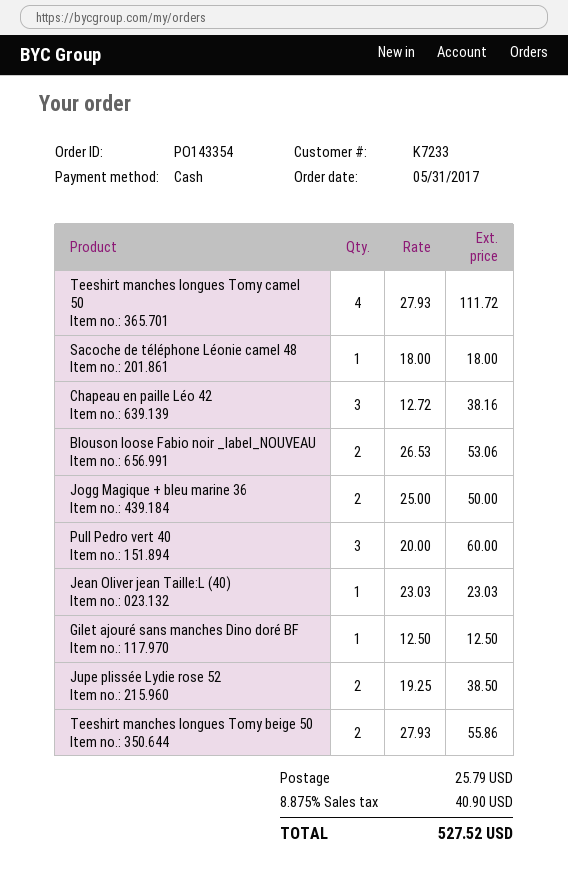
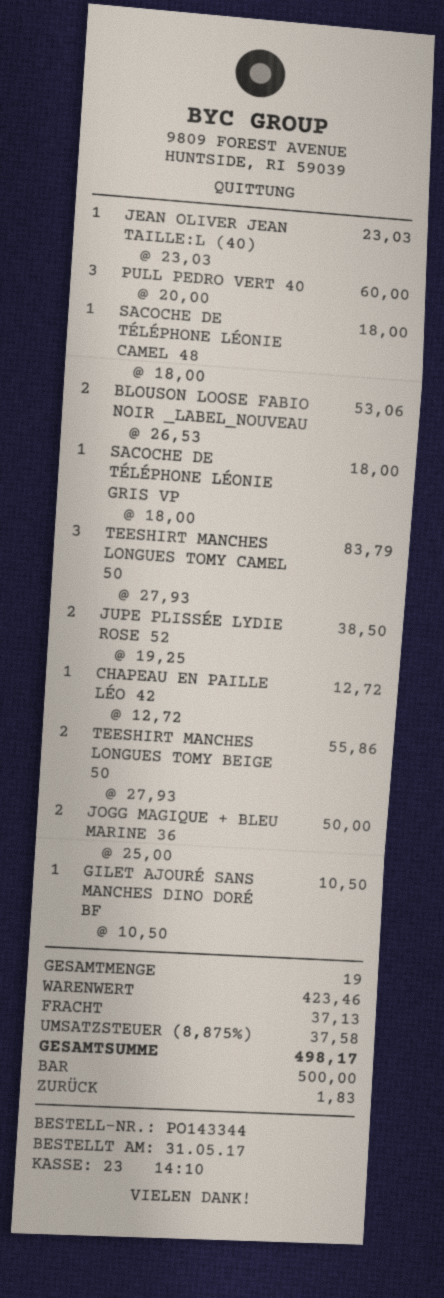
order number: PO143354 -> PO143344
Teeshirt manches longues Tomy camel 50: 4 x 27.93 = 111.72 -> 3 x 27.93 = 83.79
Chapeau en paille Léo 42: 3 x 12.72 = 38.16 -> 1 x 12.72 = 12.72
Gilet ajouré sans manches Dino doré BF: 1 x 12.50 = 12.50 -> 1 x 10.50 = 10.50
SACOCHE DE TÉLÉPHONE LÉONIE GRIS VP: none -> 1 x 18.00 = 18.00
shipping: 25.79 -> 37.13
tax: 8.875% = 40.90 -> 8.875% = 37.58
total: 527.52 -> 498.17

